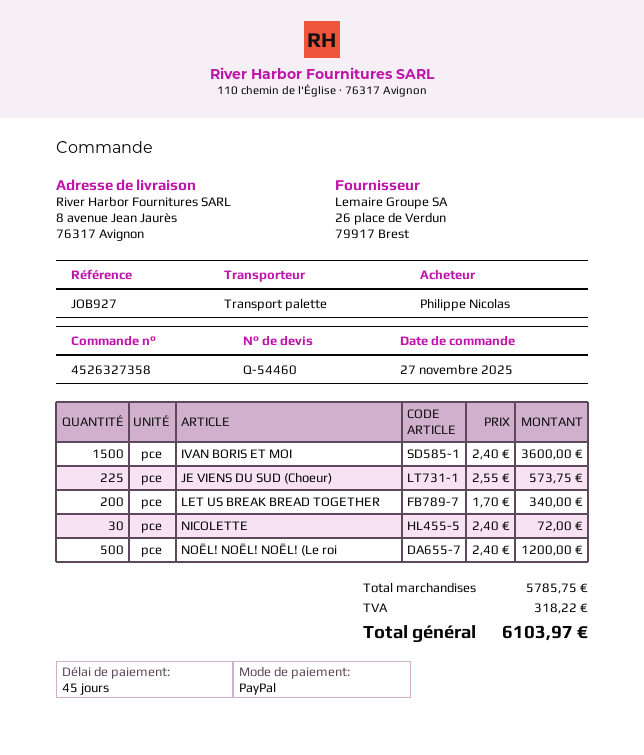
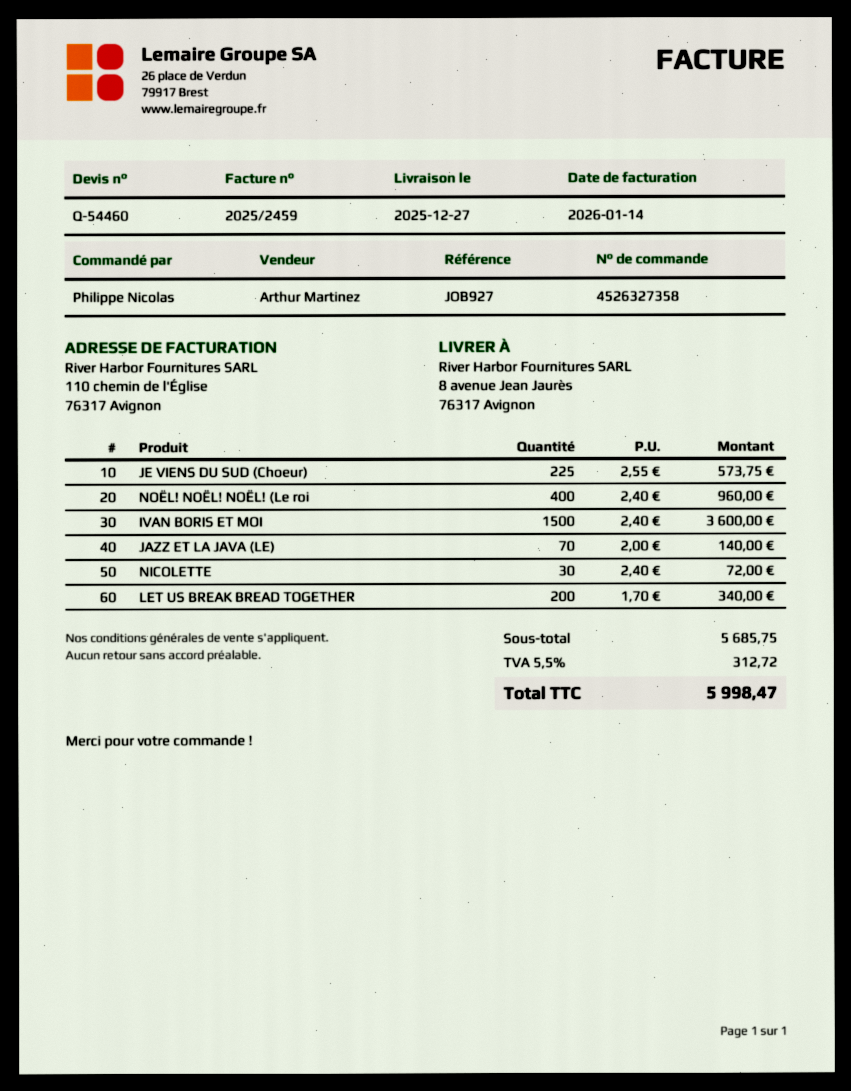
NOËL! NOËL! NOËL! (Le roi: 500 x 2.40 = 1200.00 -> 400 x 2.40 = 960.00
JAZZ ET LA JAVA (LE): none -> 70 x 2.00 = 140.00
subtotal: 5785.75 -> 5685.75
tax: 318.22 -> 312.72
total: 6103.97 -> 5998.47

